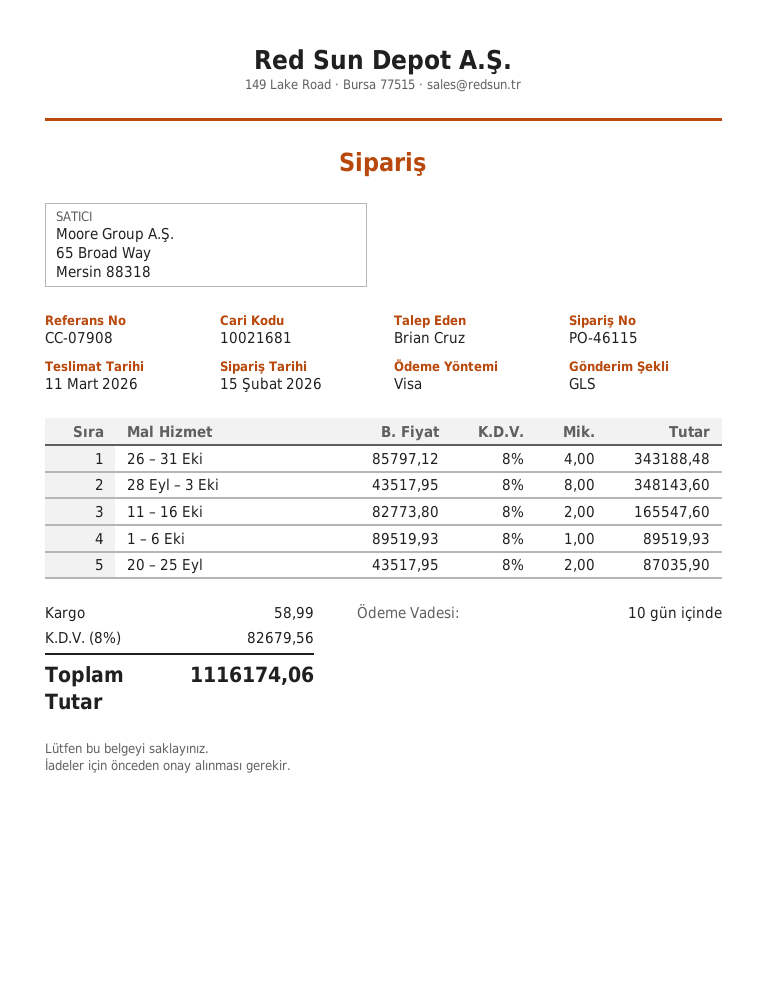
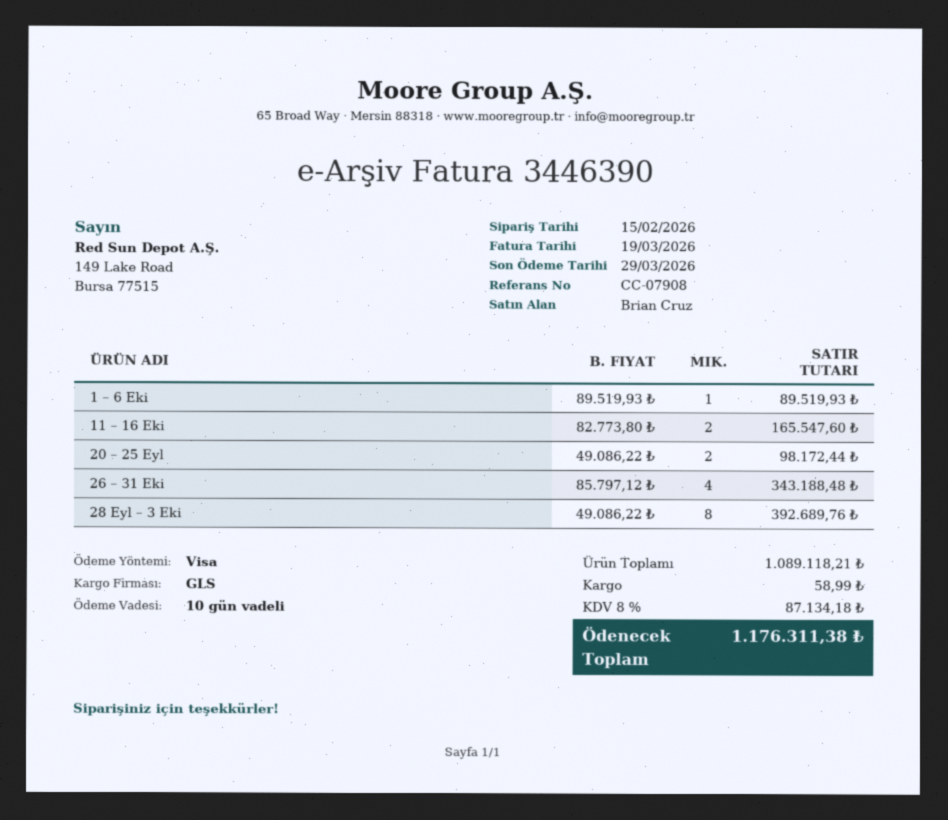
28 Eyl – 3 Eki: 8 x 43517.95 = 348143.60 -> 8 x 49086.22 = 392689.76
20 – 25 Eyl: 2 x 43517.95 = 87035.90 -> 2 x 49086.22 = 98172.44
tax: 8% = 82679.56 -> 8% = 87134.18
total: 1116174.06 -> 1176311.38

